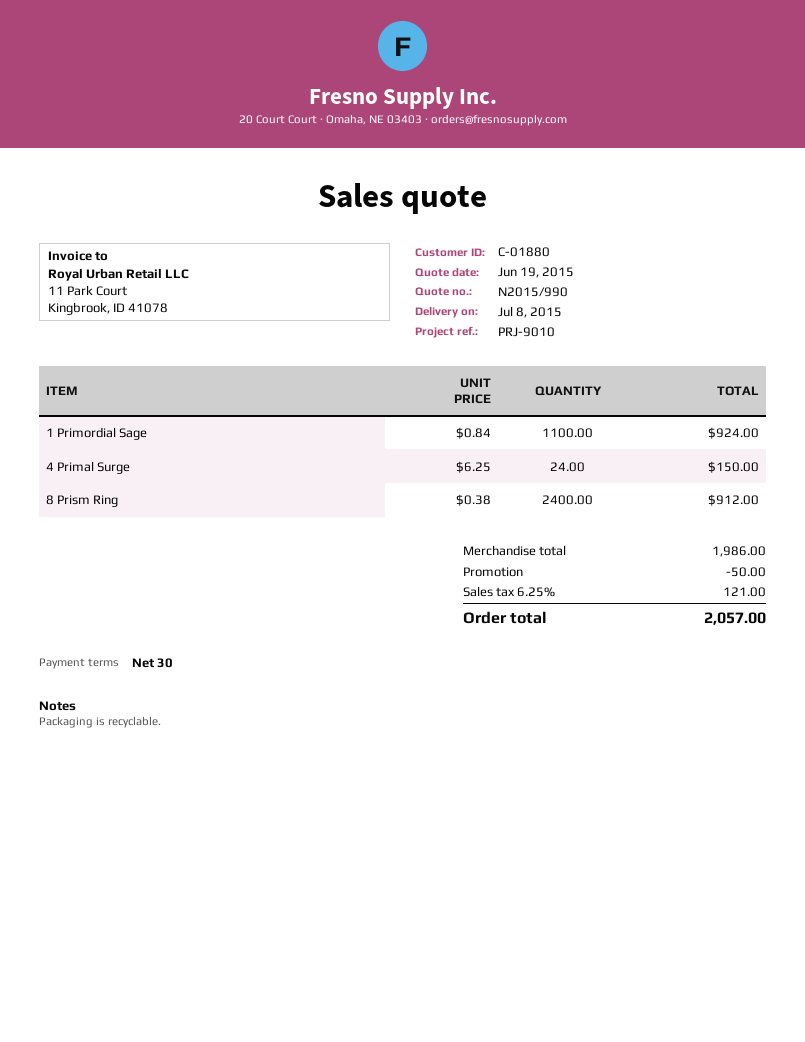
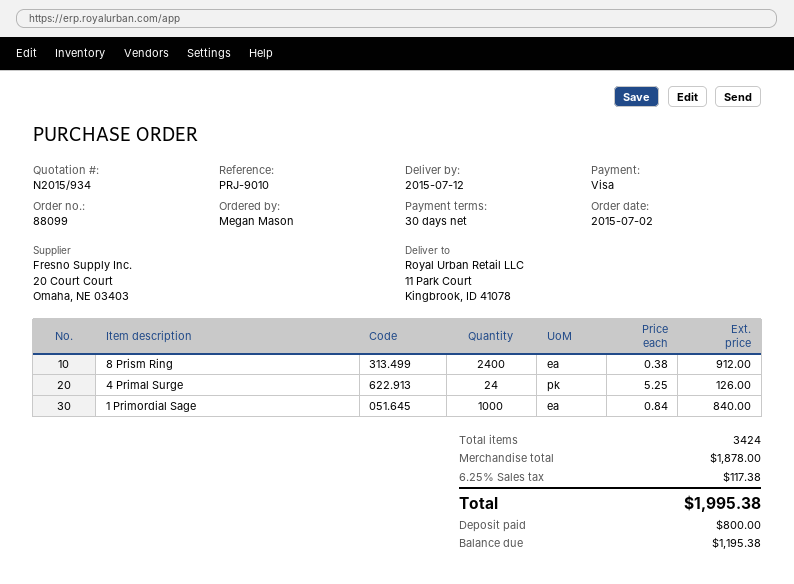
quote number: N2015/990 -> N2015/934
delivery date: 2015-07-08 -> 2015-07-12
1 Primordial Sage: 1100 x 0.84 = 924.00 -> 1000 x 0.84 = 840.00
4 Primal Surge: 24 x 6.25 = 150.00 -> 24 x 5.25 = 126.00
subtotal: 1986.00 -> 1878.00
discount: 50.00 -> none
tax: 6.25% = 121.00 -> 6.25% = 117.38
total: 2057.00 -> 1995.38

